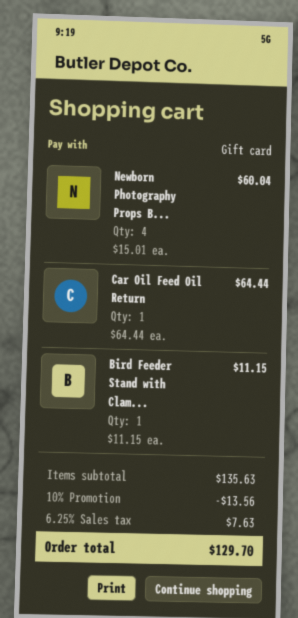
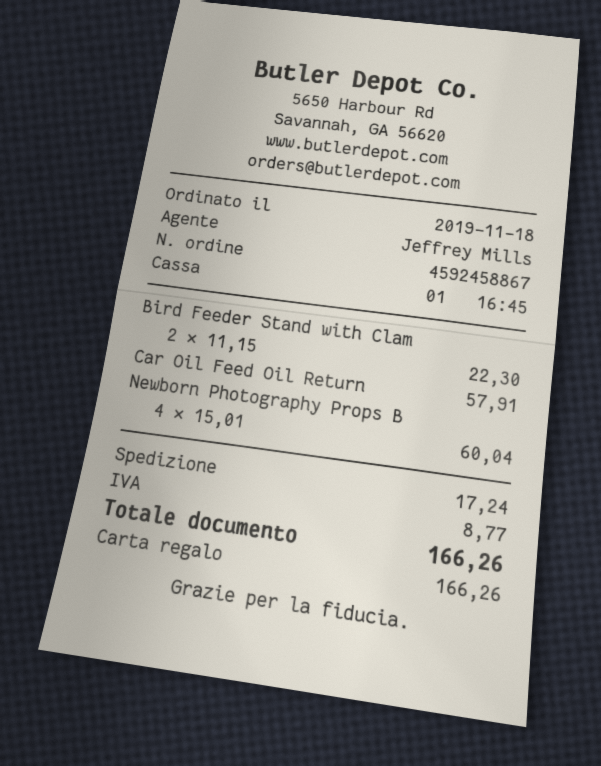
Car Oil Feed Oil Return: 1 x 64.44 = 64.44 -> 1 x 57.91 = 57.91
Bird Feeder Stand with Clam...: 1 x 11.15 = 11.15 -> 2 x 11.15 = 22.30
discount: 10% = 13.56 -> none
shipping: none -> 17.24
tax: 7.63 -> 8.77
total: 129.70 -> 166.26

